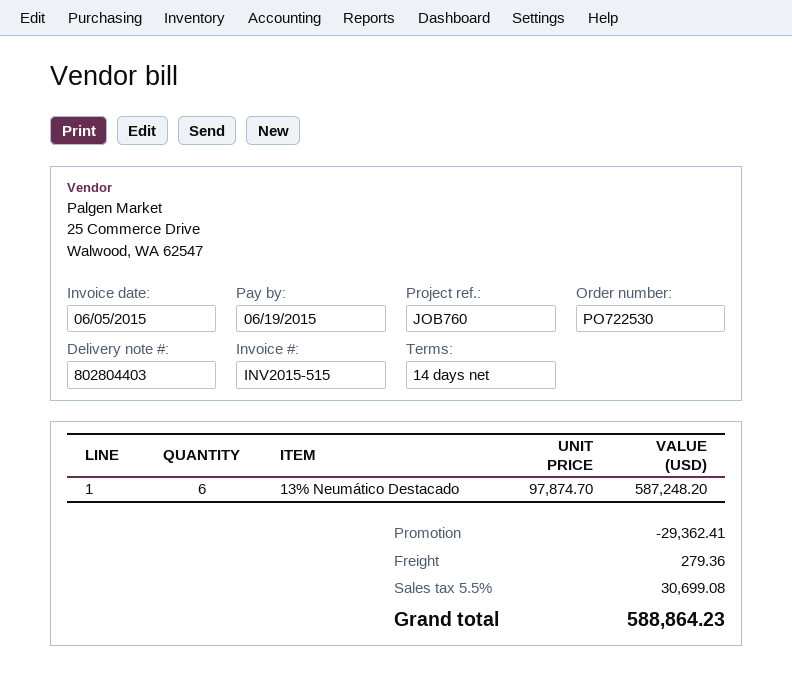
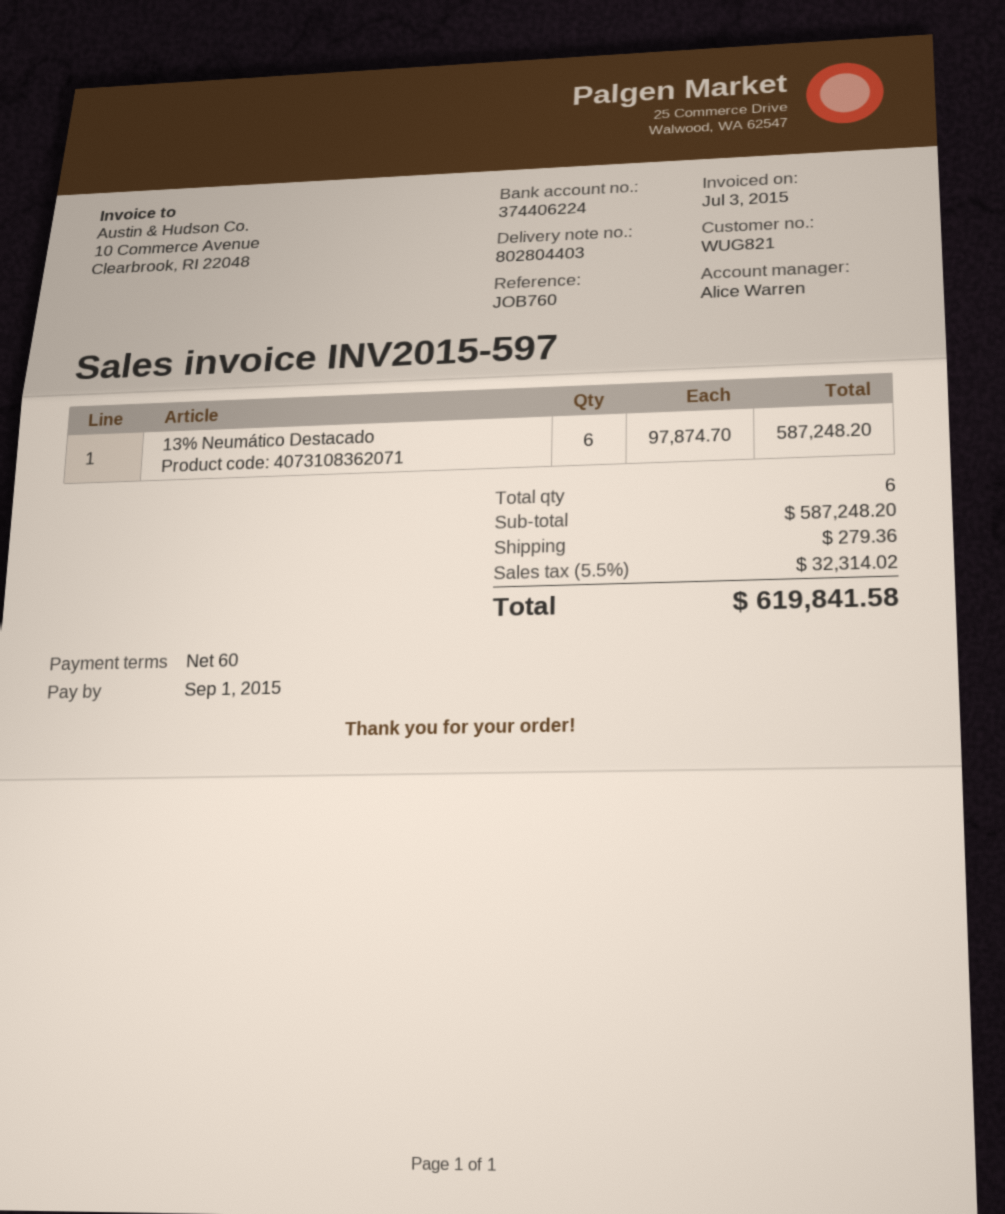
invoice number: INV2015-515 -> INV2015-597
invoice date: 2015-06-05 -> 2015-07-03
payment terms: 14 days -> 60 days
due date: 2015-06-19 -> 2015-09-01
discount: 29362.41 -> none
tax: 5.5% = 30699.08 -> 5.5% = 32314.02
total: 588864.23 -> 619841.58

